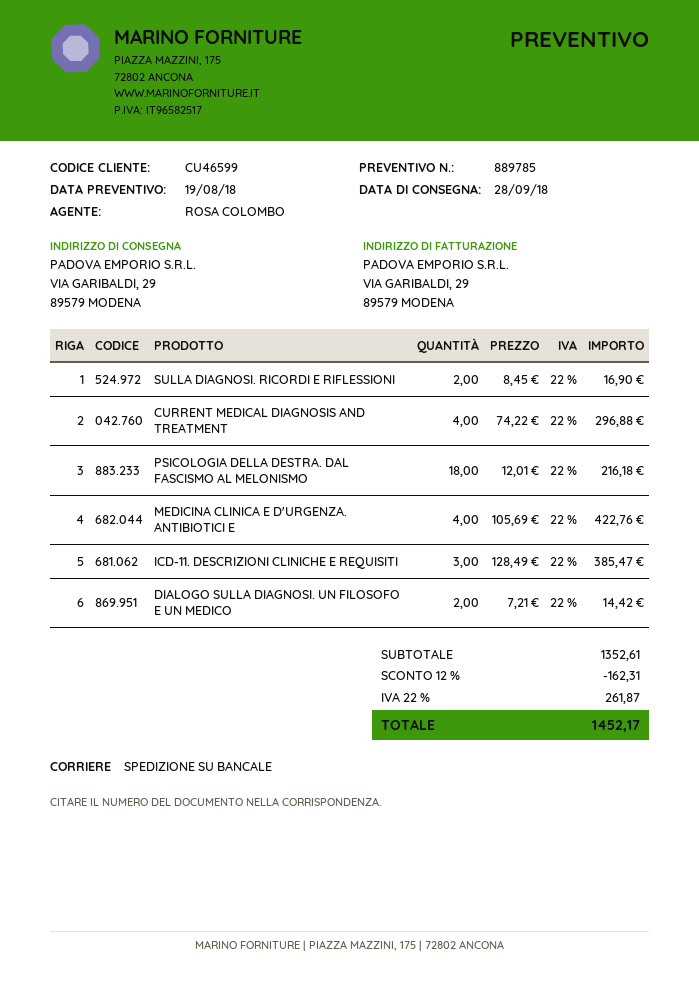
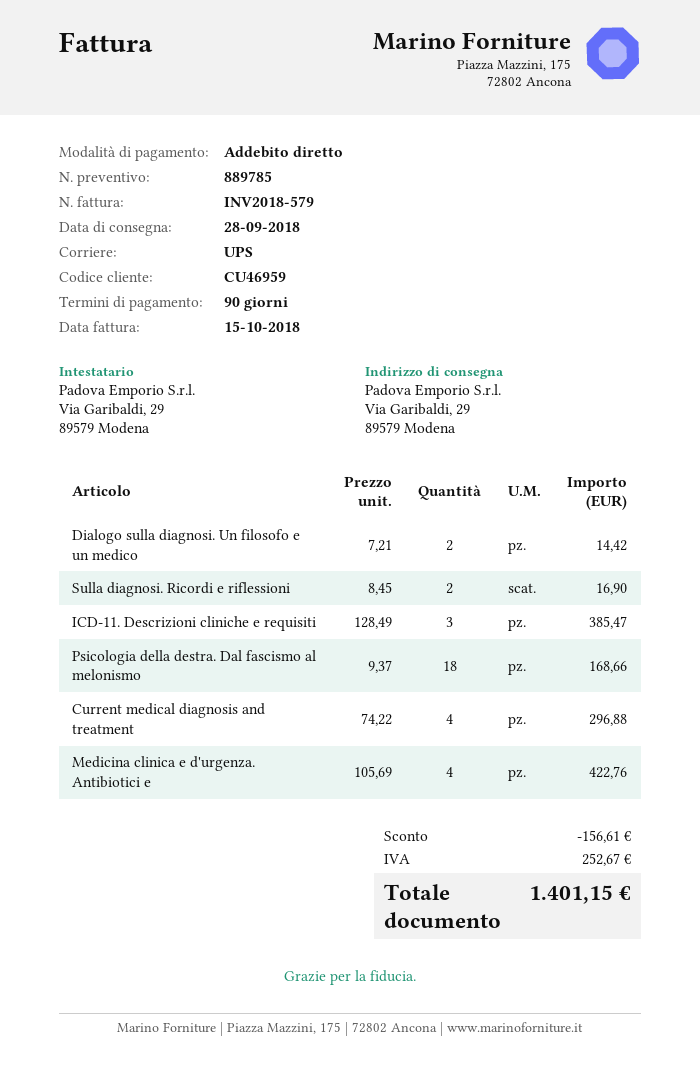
customer number: CU46599 -> CU46959
shipping method: pallet freight -> UPS
PSICOLOGIA DELLA DESTRA. DAL FASCISMO AL MELONISMO: 18 x 12.01 = 216.18 -> 18 x 9.37 = 168.66
discount: 162.31 -> 156.61
tax: 261.87 -> 252.67
total: 1452.17 -> 1401.15

